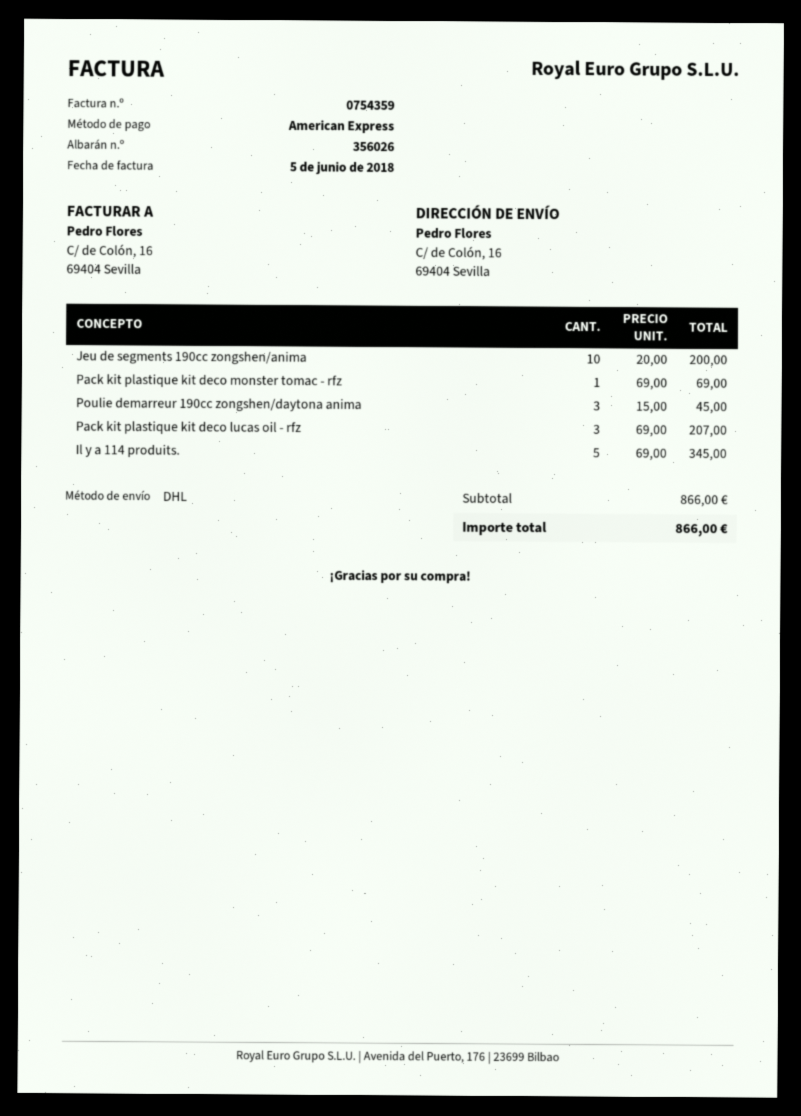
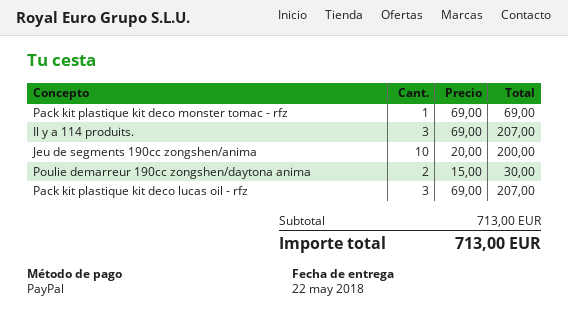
payment method: American Express -> PayPal
Poulie demarreur 190cc zongshen/daytona anima: 3 x 15.00 = 45.00 -> 2 x 15.00 = 30.00
Il y a 114 produits.: 5 x 69.00 = 345.00 -> 3 x 69.00 = 207.00
subtotal: 866.00 -> 713.00
total: 866.00 -> 713.00

